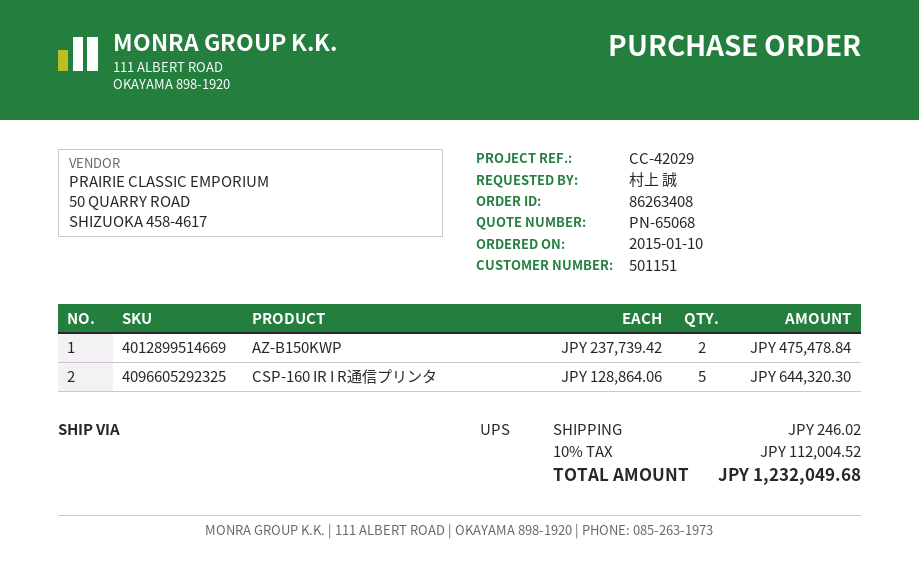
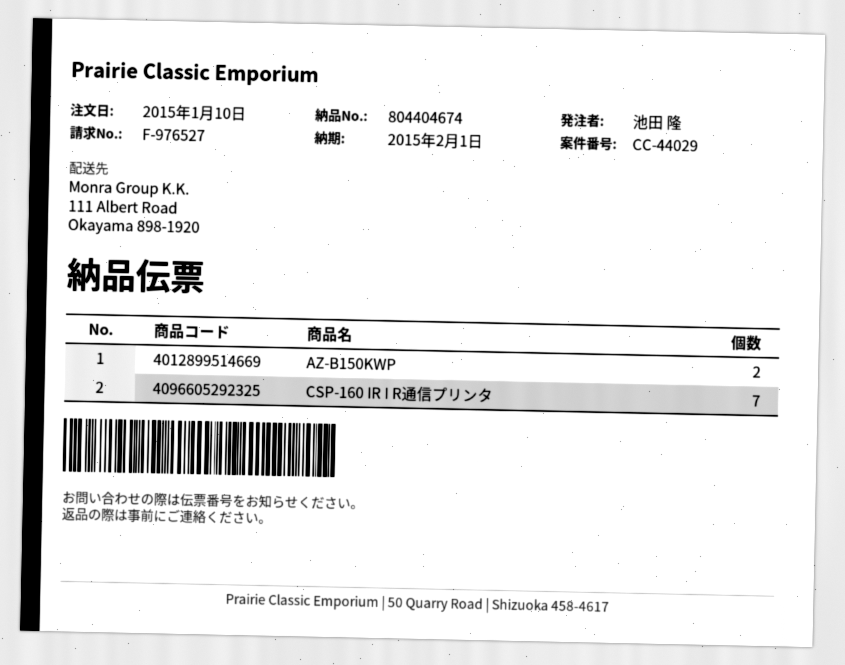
reference: CC-42029 -> CC-44029
ordered by: 村上 誠 -> 池田 隆
CSP-160 IR I R通信プリンタ: 5 -> 7

